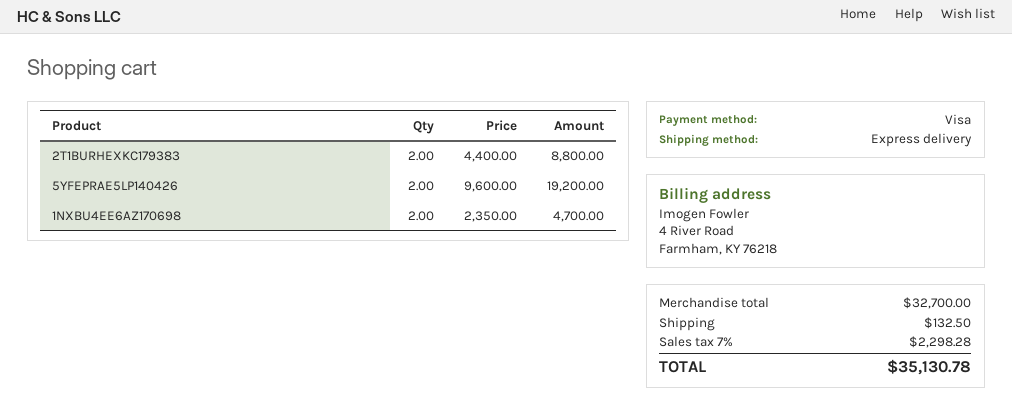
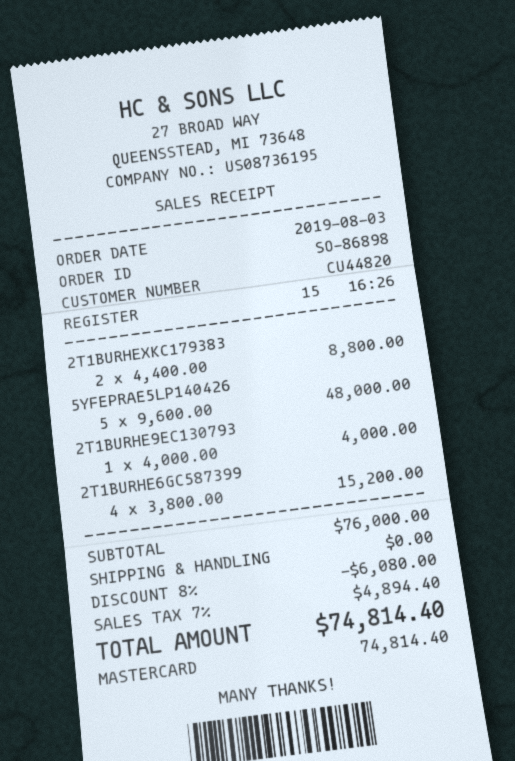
payment method: Visa -> Mastercard
5YFEPRAE5LP140426: 2 x 9600.00 = 19200.00 -> 5 x 9600.00 = 48000.00
1NXBU4EE6AZ170698: 2 x 2350.00 = 4700.00 -> none
2T1BURHE9EC130793: none -> 1 x 4000.00 = 4000.00
2T1BURHE6GC587399: none -> 4 x 3800.00 = 15200.00
subtotal: 32700.00 -> 76000.00
discount: none -> 8% = 6080.00
shipping: 132.50 -> 0.00
tax: 7% = 2298.28 -> 7% = 4894.40
total: 35130.78 -> 74814.40

